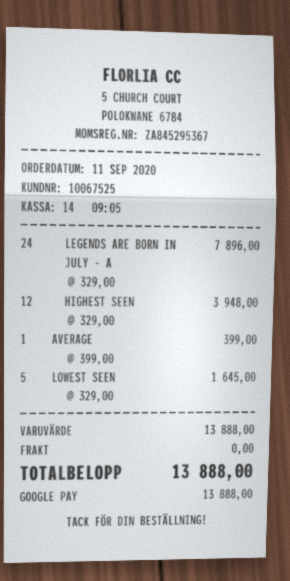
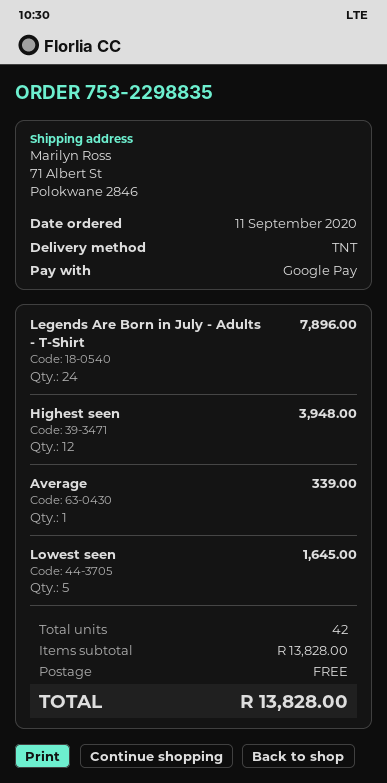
AVERAGE: 1 for 399.00 -> 1 for 339.00
subtotal: 13888.00 -> 13828.00
total: 13888.00 -> 13828.00

